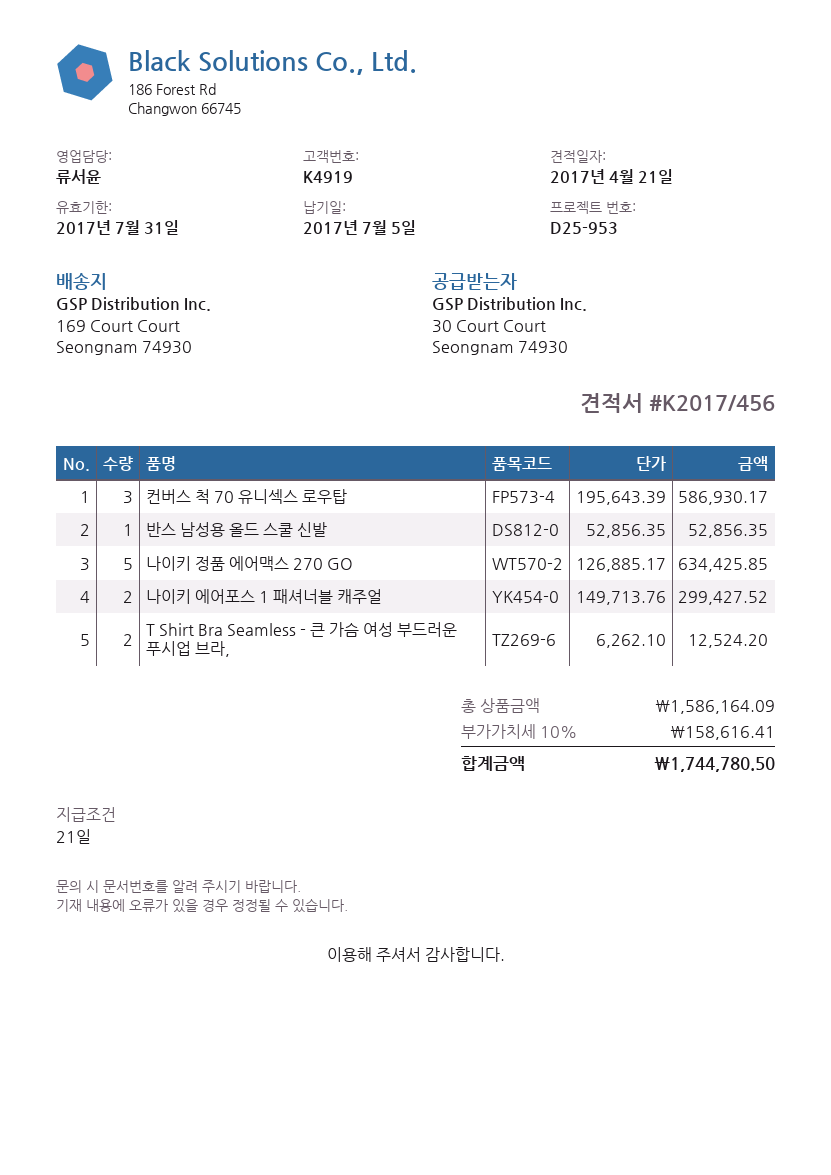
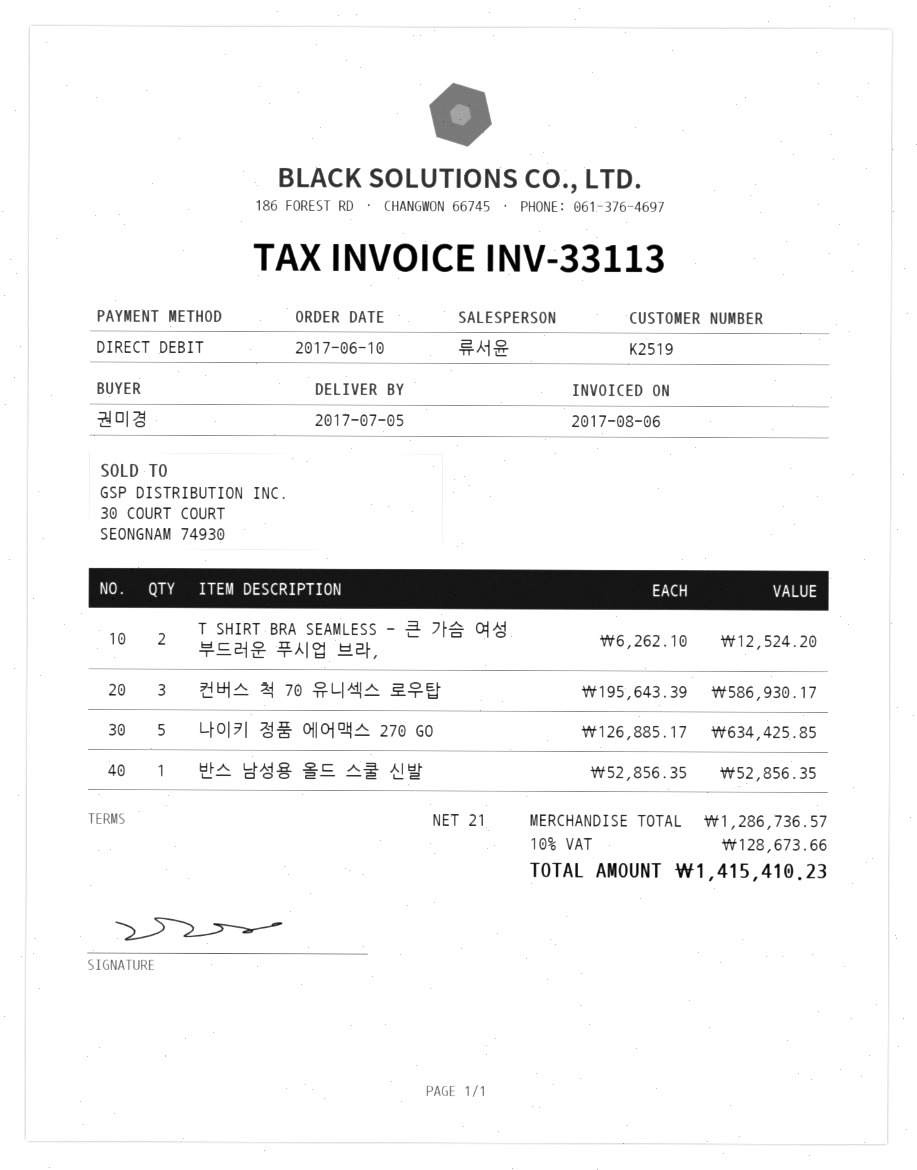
customer number: K4919 -> K2519
나이키 에어포스 1 패셔너블 캐주얼: 2 x 149713.76 = 299427.52 -> none
subtotal: 1586164.09 -> 1286736.57
tax: 10% = 158616.41 -> 10% = 128673.66
total: 1744780.50 -> 1415410.23

